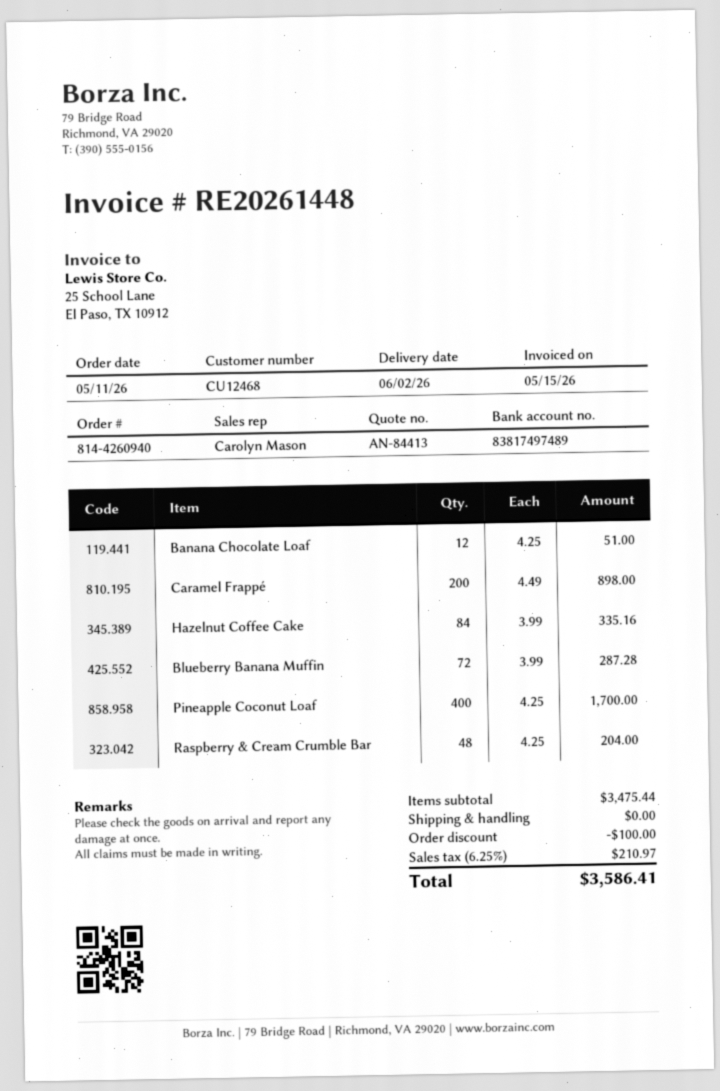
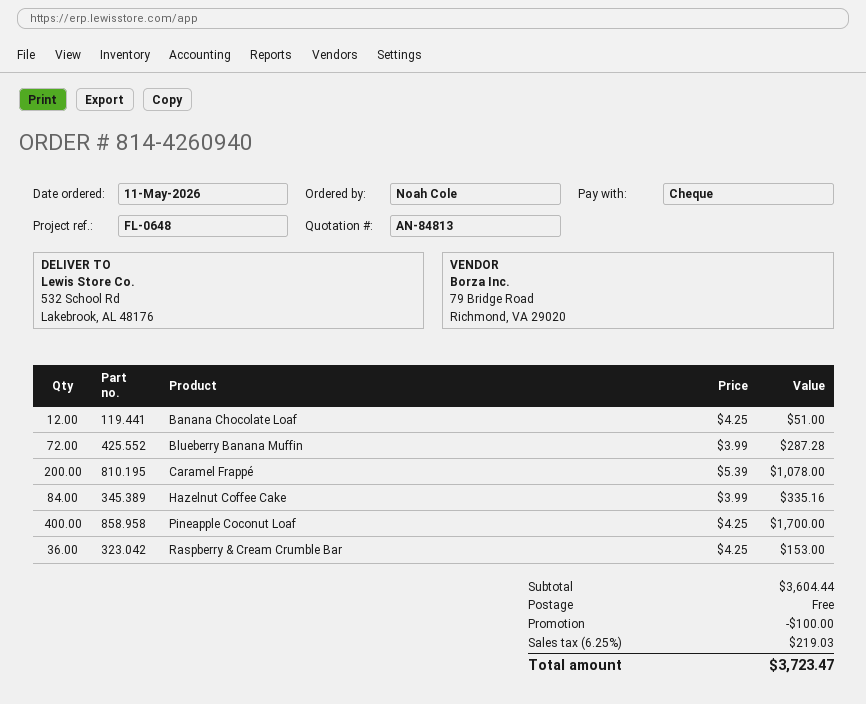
quote number: AN-84413 -> AN-84813
Caramel Frappé: 200 x 4.49 = 898.00 -> 200 x 5.39 = 1078.00
Raspberry & Cream Crumble Bar: 48 x 4.25 = 204.00 -> 36 x 4.25 = 153.00
subtotal: 3475.44 -> 3604.44
tax: 6.25% = 210.97 -> 6.25% = 219.03
total: 3586.41 -> 3723.47

